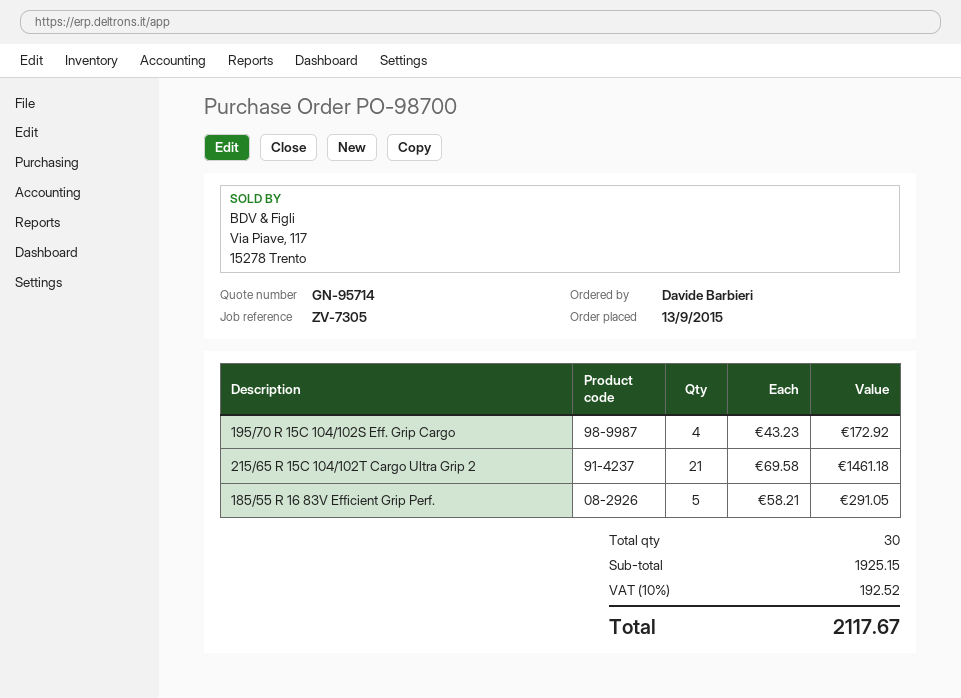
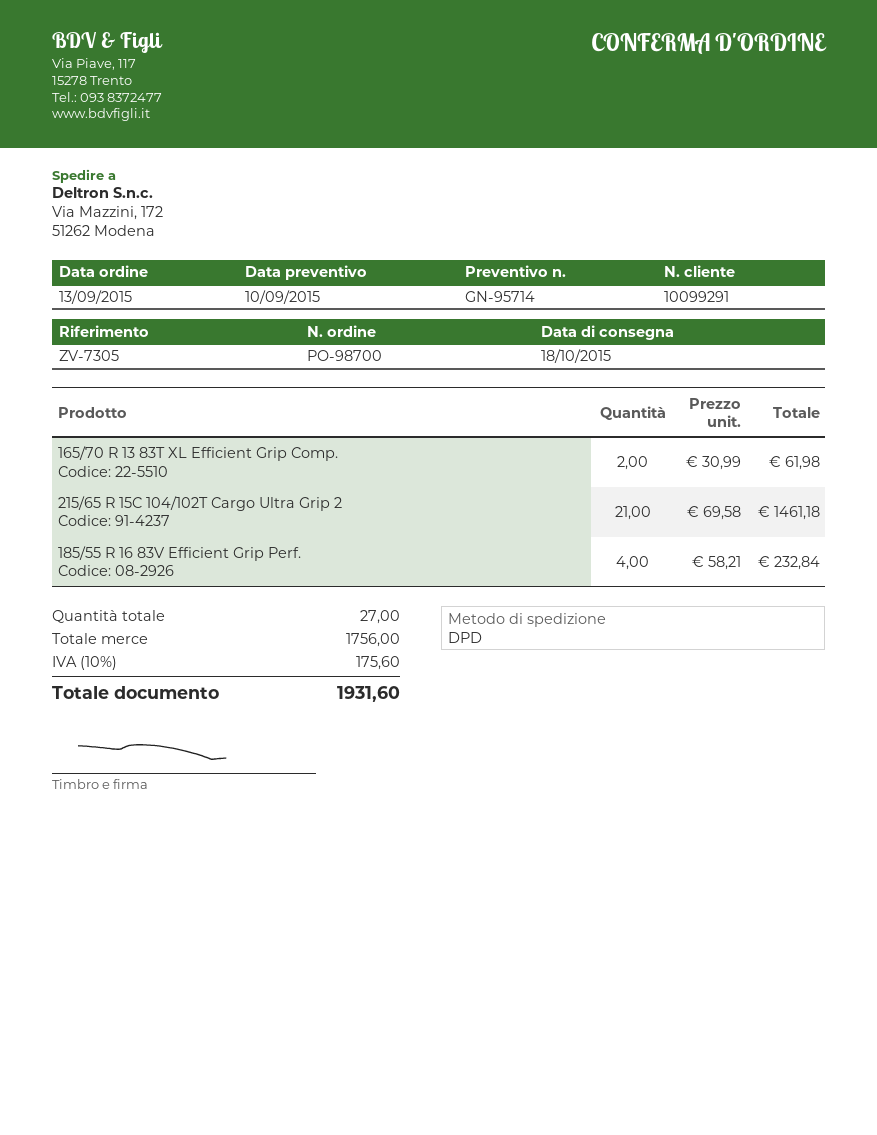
195/70 R 15C 104/102S Eff. Grip Cargo: 4 x 43.23 = 172.92 -> none
185/55 R 16 83V Efficient Grip Perf.: 5 x 58.21 = 291.05 -> 4 x 58.21 = 232.84
165/70 R 13 83T XL Efficient Grip Comp.: none -> 2 x 30.99 = 61.98
total quantity: 30 -> 27
subtotal: 1925.15 -> 1756.00
tax: 10% = 192.52 -> 10% = 175.60
total: 2117.67 -> 1931.60

